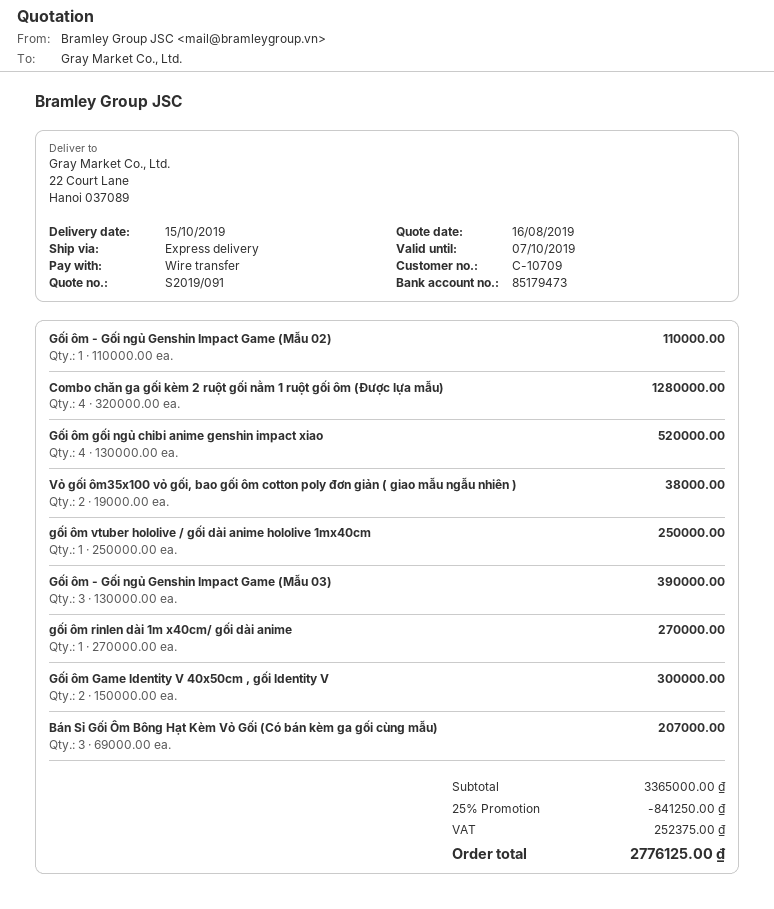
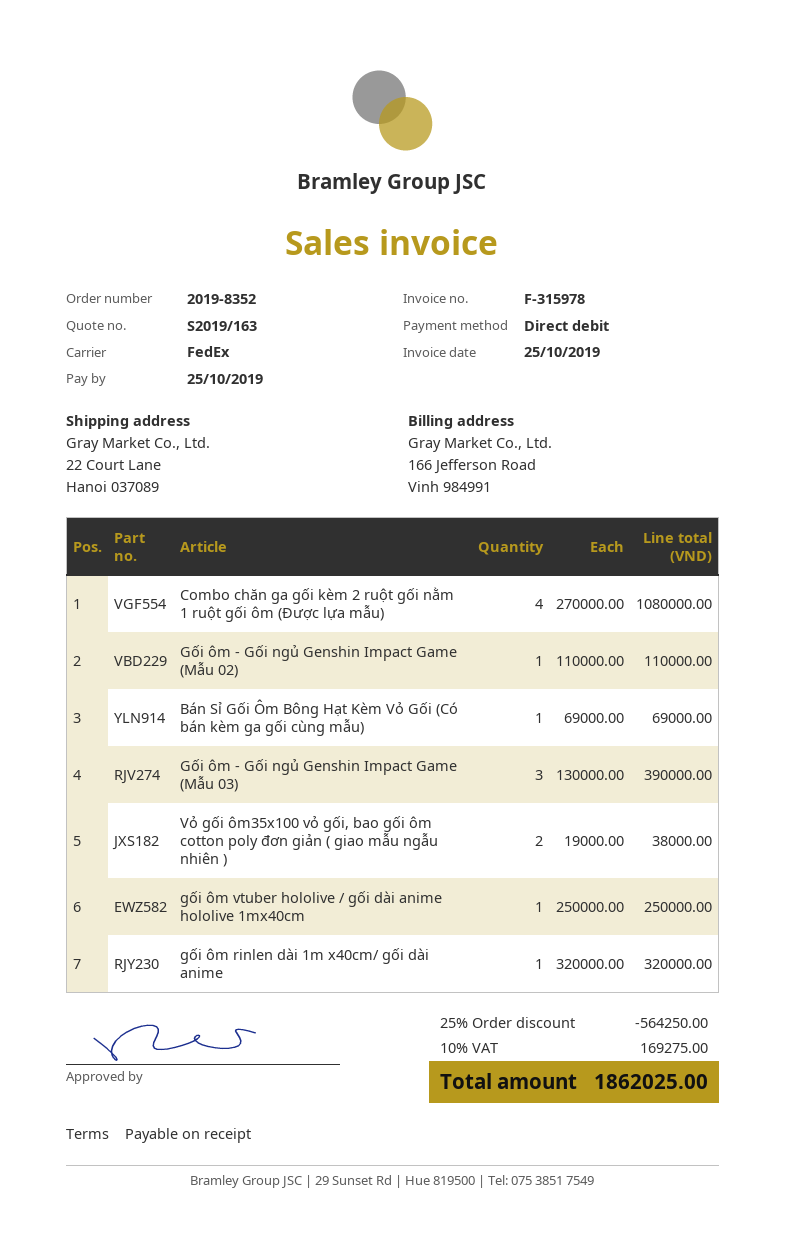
quote number: S2019/091 -> S2019/163
payment method: bank transfer -> direct debit
shipping method: express -> FedEx
Combo chăn ga gối kèm 2 ruột gối nằm 1 ruột gối ôm (Được lựa mẫu): 4 x 320000.00 = 1280000.00 -> 4 x 270000.00 = 1080000.00
Gối ôm gối ngủ chibi anime genshin impact xiao: 4 x 130000.00 = 520000.00 -> none
gối ôm rinlen dài 1m x40cm/ gối dài anime: 1 x 270000.00 = 270000.00 -> 1 x 320000.00 = 320000.00
Gối ôm Game ldentity V 40x50cm , gối ldentity V: 2 x 150000.00 = 300000.00 -> none
Bán Sỉ Gối Ôm Bông Hạt Kèm Vỏ Gối (Có bán kèm ga gối cùng mẫu): 3 x 69000.00 = 207000.00 -> 1 x 69000.00 = 69000.00
discount: 25% = 841250.00 -> 25% = 564250.00
tax: 252375.00 -> 169275.00
total: 2776125.00 -> 1862025.00

